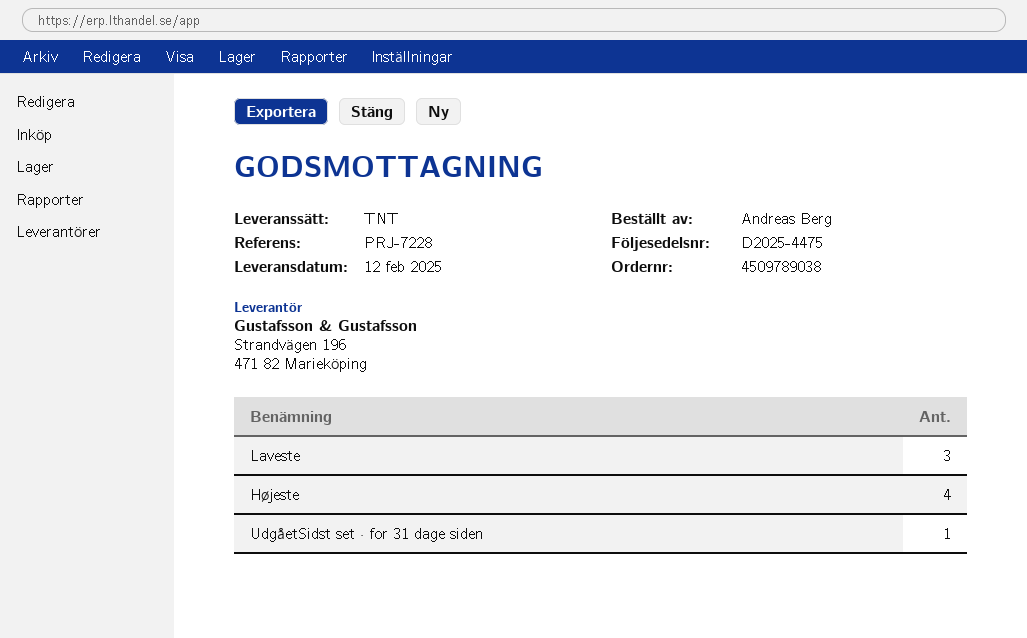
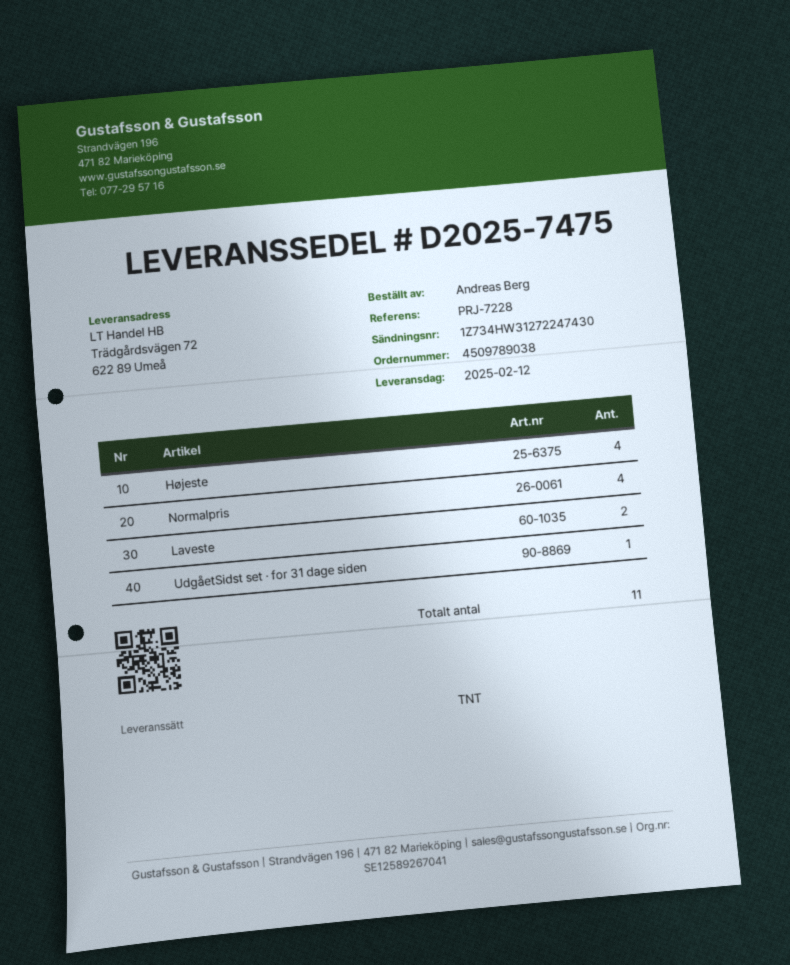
delivery note number: D2025-4475 -> D2025-7475
Laveste: 3 -> 2
Normalpris: none -> 4

